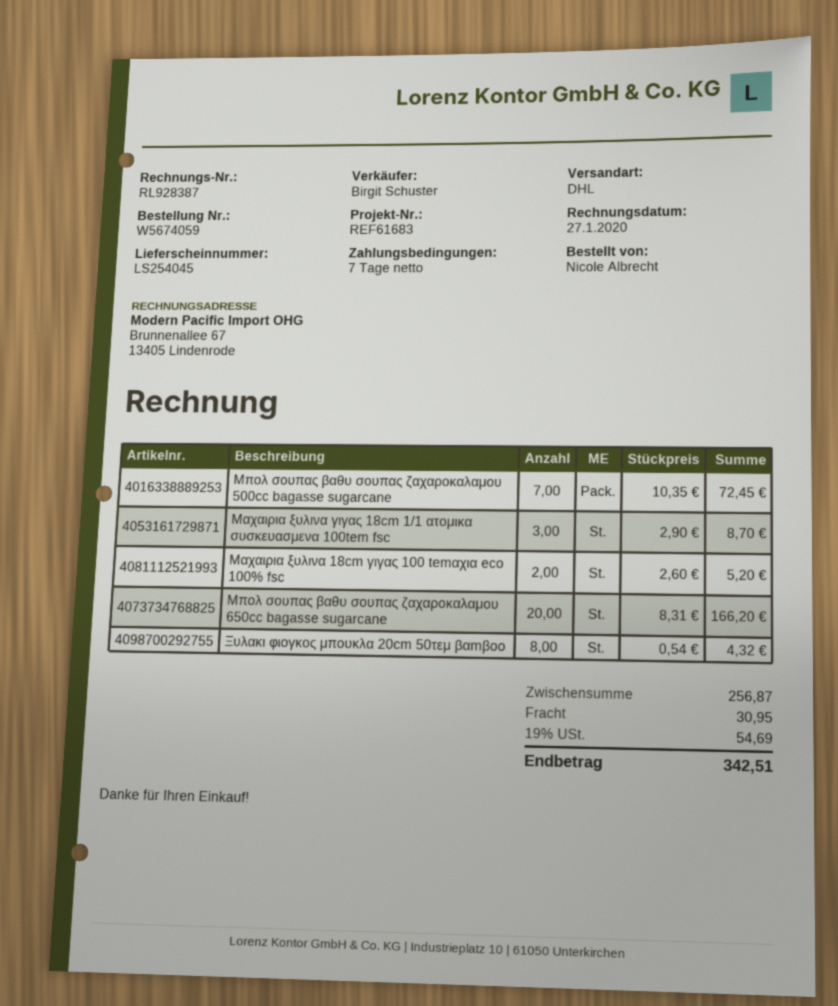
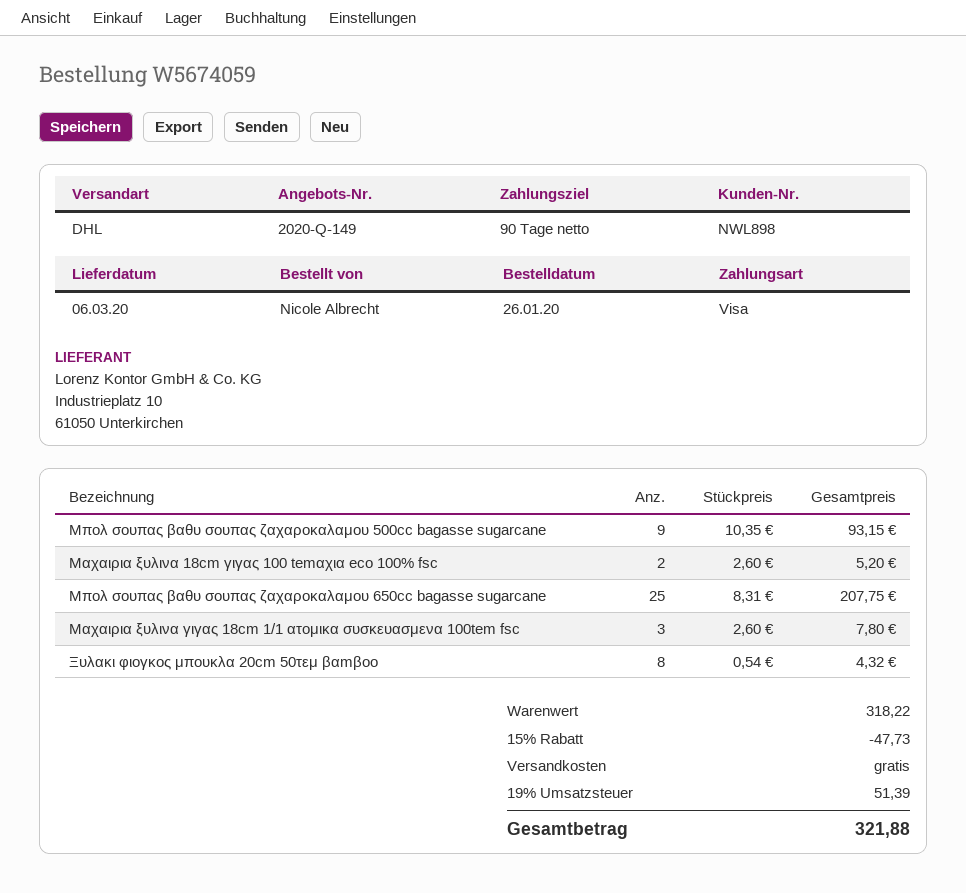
payment terms: 7 days -> 90 days
Μπολ σουπας βαθυ σουπας ζαχαροκαλαμου 500cc bagasse sugarcane: 7 x 10.35 = 72.45 -> 9 x 10.35 = 93.15
Μαχαιρια ξυλινα γιγας 18cm 1/1 ατομικα συσκευασμενα 100tem fsc: 3 x 2.90 = 8.70 -> 3 x 2.60 = 7.80
Μπολ σουπας βαθυ σουπας ζαχαροκαλαμου 650cc bagasse sugarcane: 20 x 8.31 = 166.20 -> 25 x 8.31 = 207.75
subtotal: 256.87 -> 318.22
discount: none -> 15% = 47.73
shipping: 30.95 -> 0.00
tax: 19% = 54.69 -> 19% = 51.39
total: 342.51 -> 321.88

